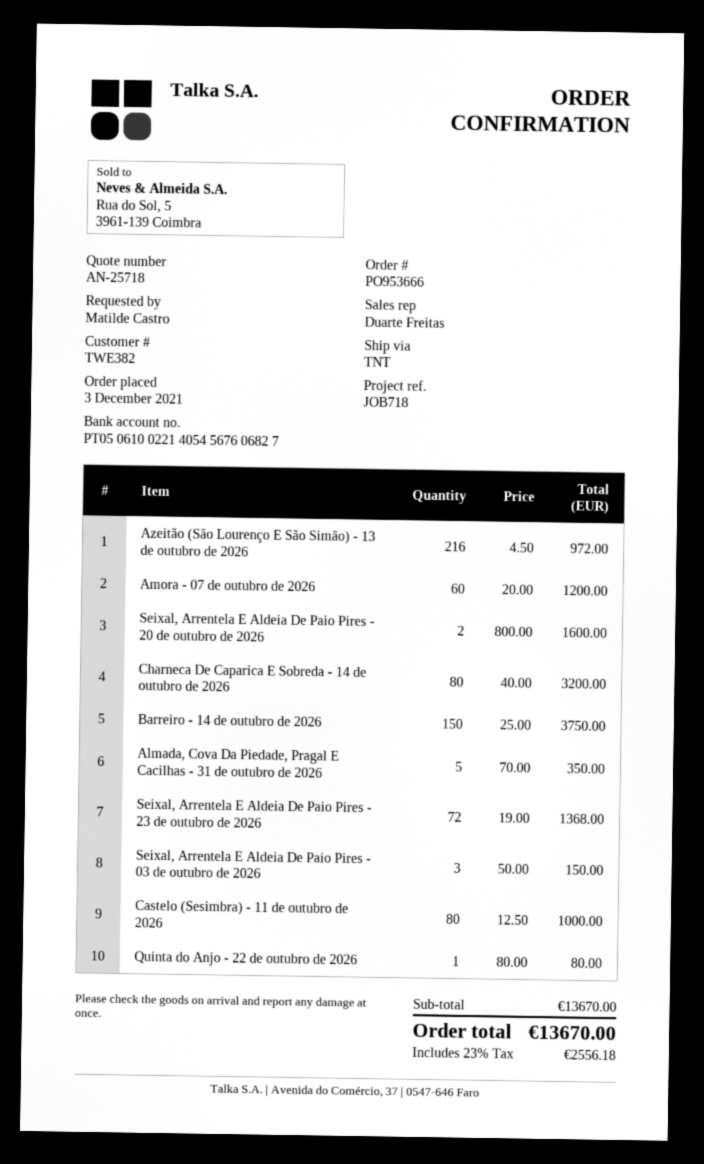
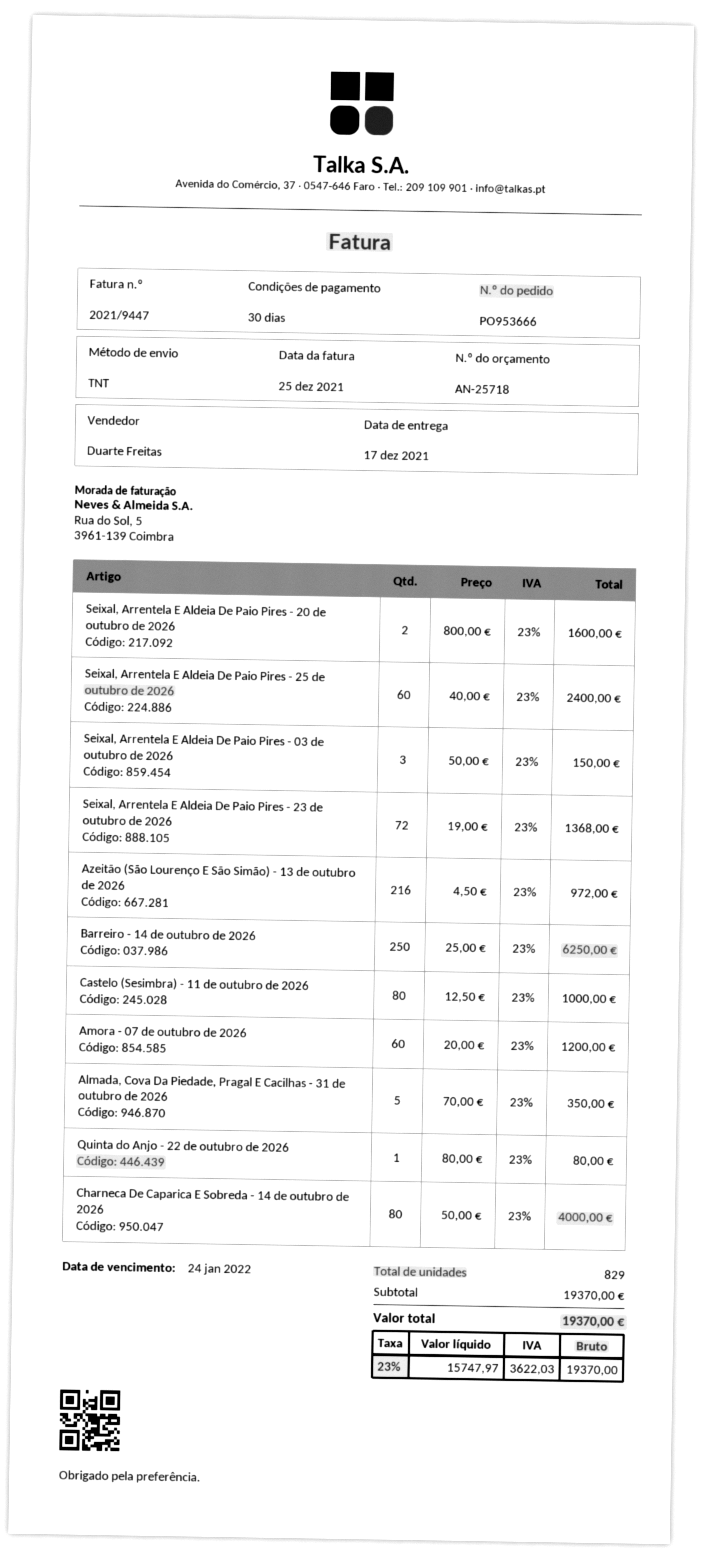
Charneca De Caparica E Sobreda - 14 de outubro de 2026: 80 x 40.00 = 3200.00 -> 80 x 50.00 = 4000.00
Barreiro - 14 de outubro de 2026: 150 x 25.00 = 3750.00 -> 250 x 25.00 = 6250.00
Seixal, Arrentela E Aldeia De Paio Pires - 25 de outubro de 2026: none -> 60 x 40.00 = 2400.00
subtotal: 13670.00 -> 19370.00
tax: 23% = 2556.18 -> 23% = 3622.03
total: 13670.00 -> 19370.00

